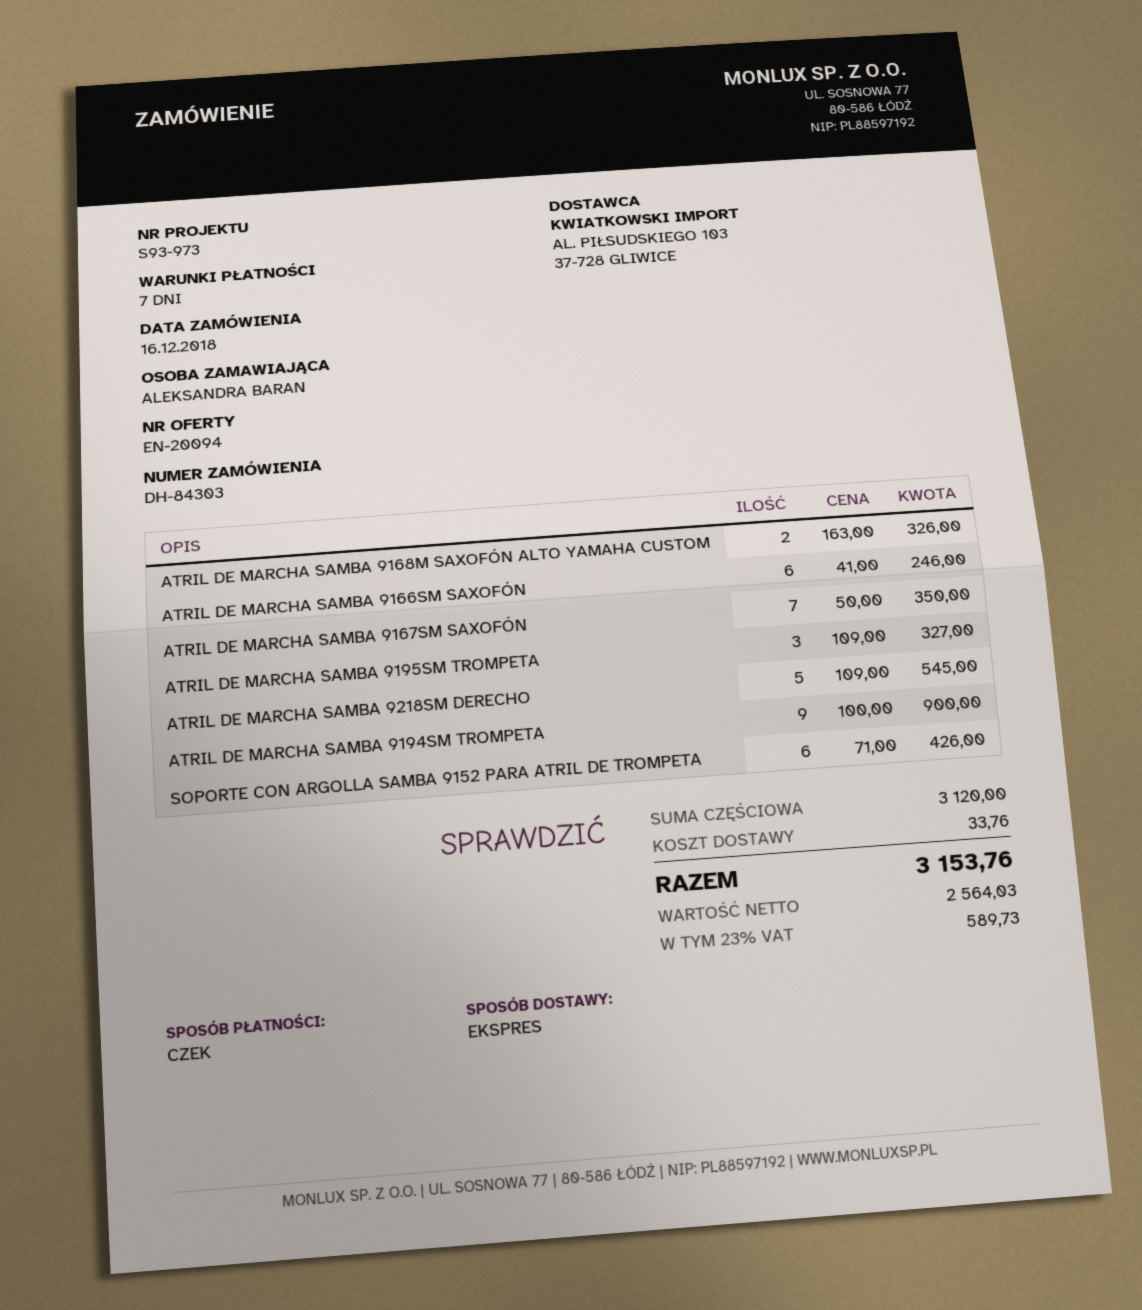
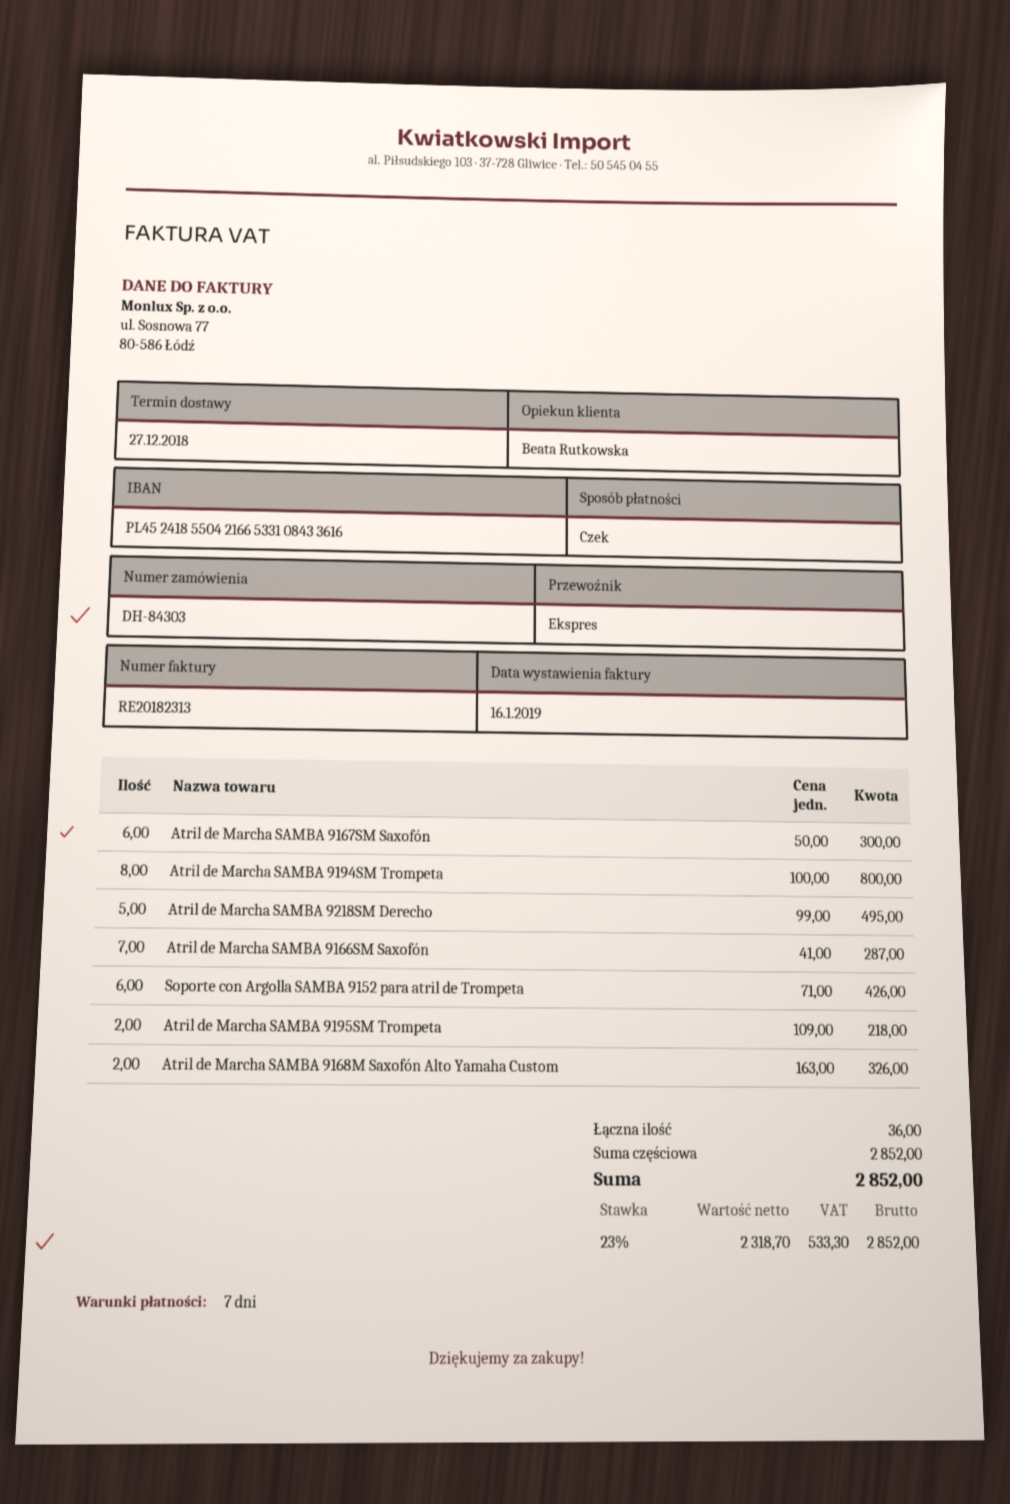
ATRIL DE MARCHA SAMBA 9166SM SAXOFÓN: 6 x 41.00 = 246.00 -> 7 x 41.00 = 287.00
ATRIL DE MARCHA SAMBA 9167SM SAXOFÓN: 7 x 50.00 = 350.00 -> 6 x 50.00 = 300.00
ATRIL DE MARCHA SAMBA 9195SM TROMPETA: 3 x 109.00 = 327.00 -> 2 x 109.00 = 218.00
ATRIL DE MARCHA SAMBA 9218SM DERECHO: 5 x 109.00 = 545.00 -> 5 x 99.00 = 495.00
ATRIL DE MARCHA SAMBA 9194SM TROMPETA: 9 x 100.00 = 900.00 -> 8 x 100.00 = 800.00
subtotal: 3120.00 -> 2852.00
shipping: 33.76 -> none
net: 2564.03 -> 2318.70
tax: 23% = 589.73 -> 23% = 533.30
total: 3153.76 -> 2852.00

